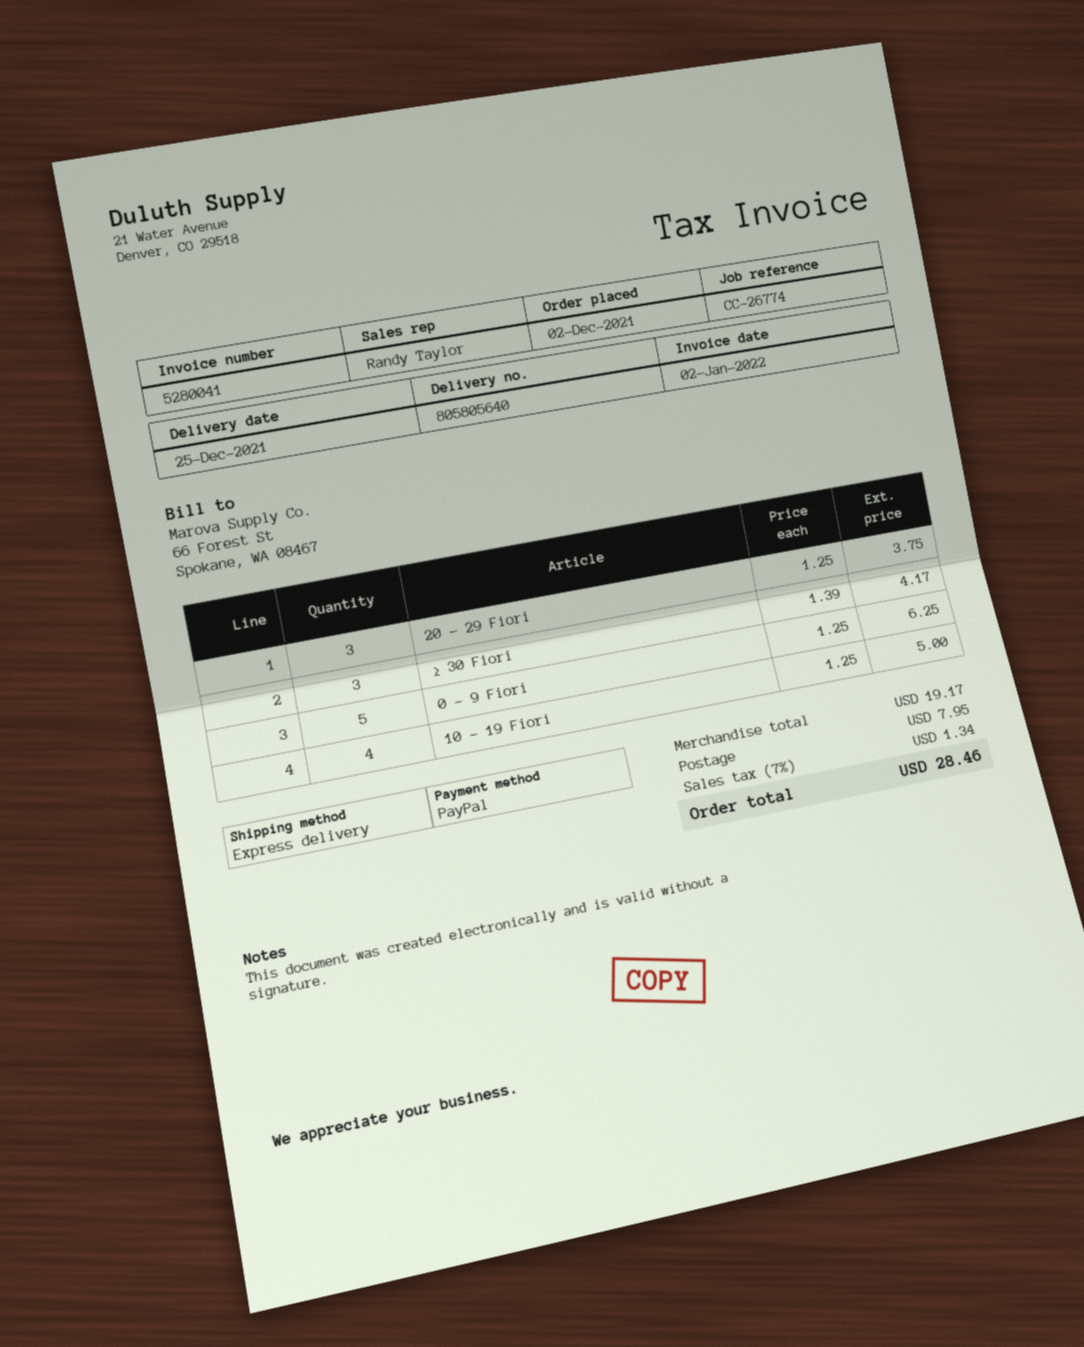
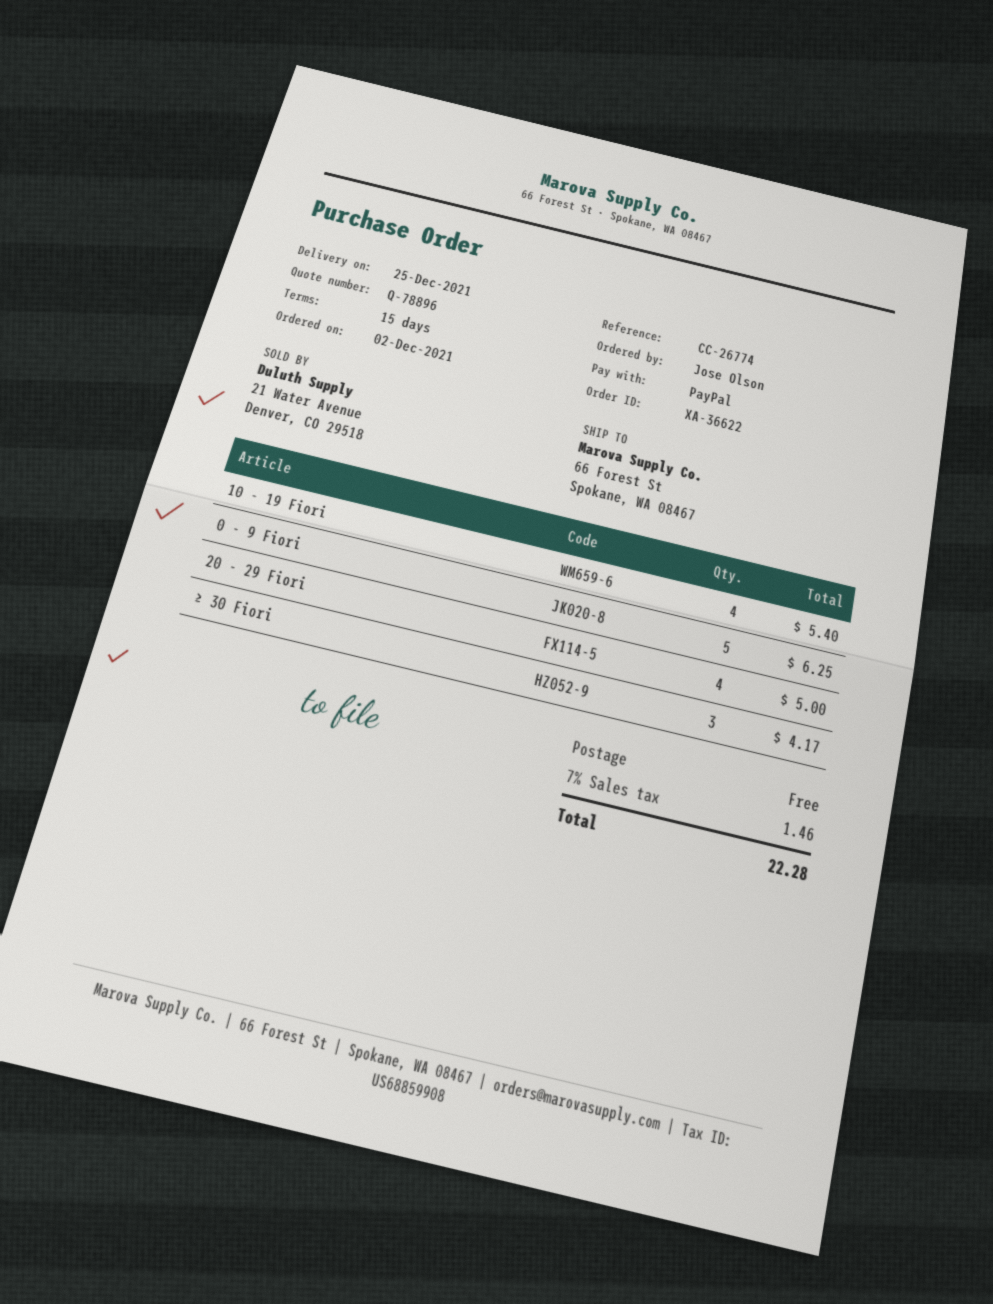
20 - 29 Fiori: 3 for 3.75 -> 4 for 5.00
10 - 19 Fiori: 4 for 5.00 -> 4 for 5.40
shipping: 7.95 -> 0.00
tax: 7% = 1.34 -> 7% = 1.46
total: 28.46 -> 22.28

